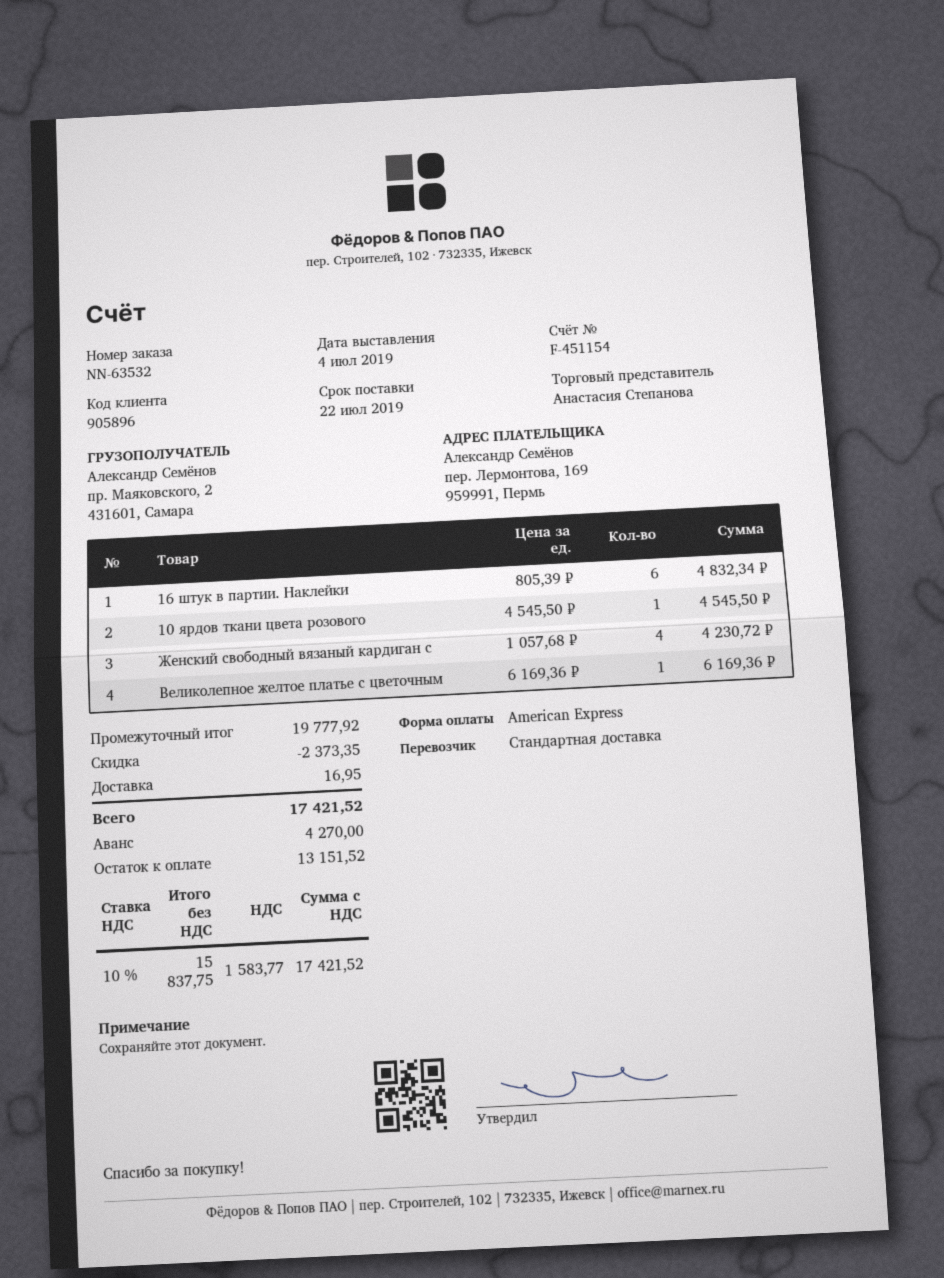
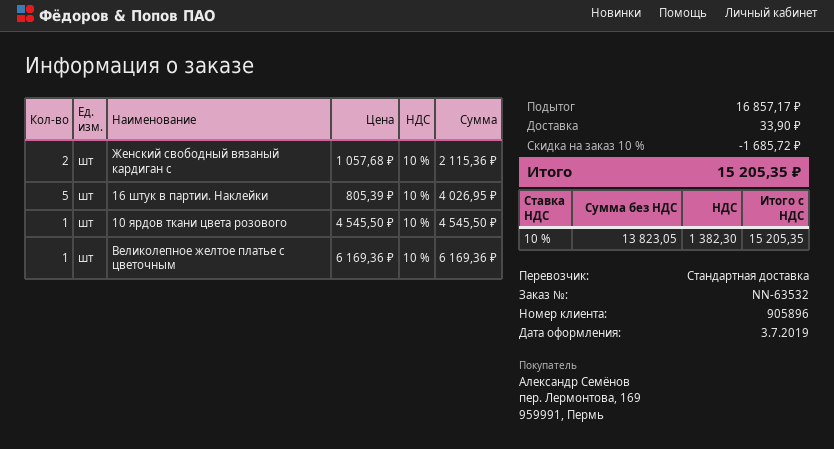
16 штук в партии. Наклейки: 6 x 805.39 = 4832.34 -> 5 x 805.39 = 4026.95
Женский свободный вязаный кардиган с: 4 x 1057.68 = 4230.72 -> 2 x 1057.68 = 2115.36
subtotal: 19777.92 -> 16857.17
discount: 2373.35 -> 1685.72
shipping: 16.95 -> 33.90
net: 15837.75 -> 13823.05
tax: 10% = 1583.77 -> 10% = 1382.30
total: 17421.52 -> 15205.35

